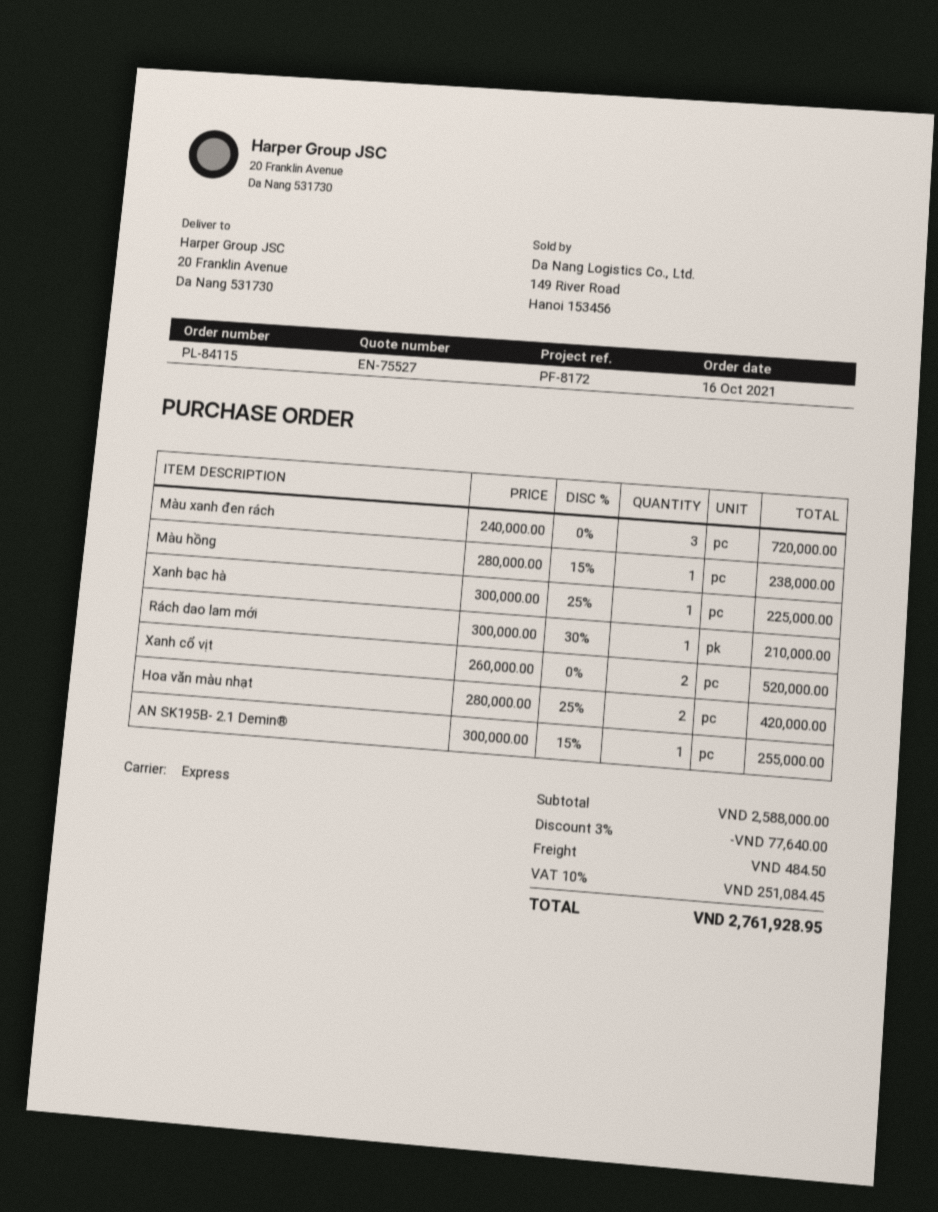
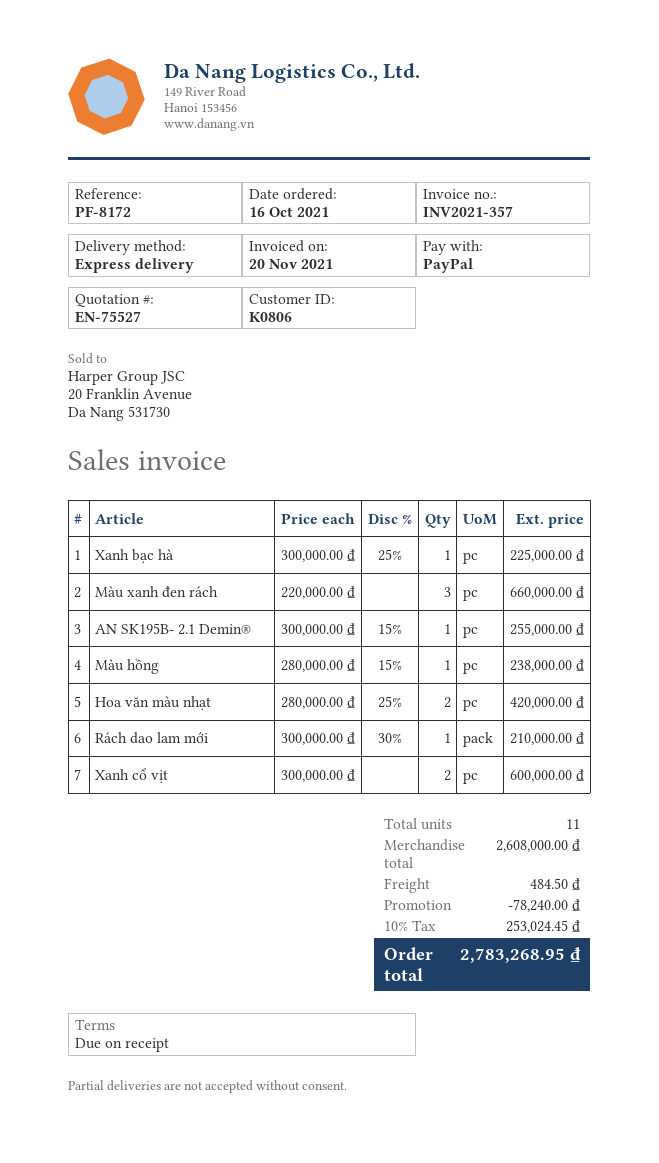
Màu xanh đen rách: 3 x 240000.00 = 720000.00 -> 3 x 220000.00 = 660000.00
Xanh cổ vịt: 2 x 260000.00 = 520000.00 -> 2 x 300000.00 = 600000.00
subtotal: 2588000.00 -> 2608000.00
discount: 77640.00 -> 78240.00
tax: 10% = 251084.45 -> 10% = 253024.45
total: 2761928.95 -> 2783268.95

